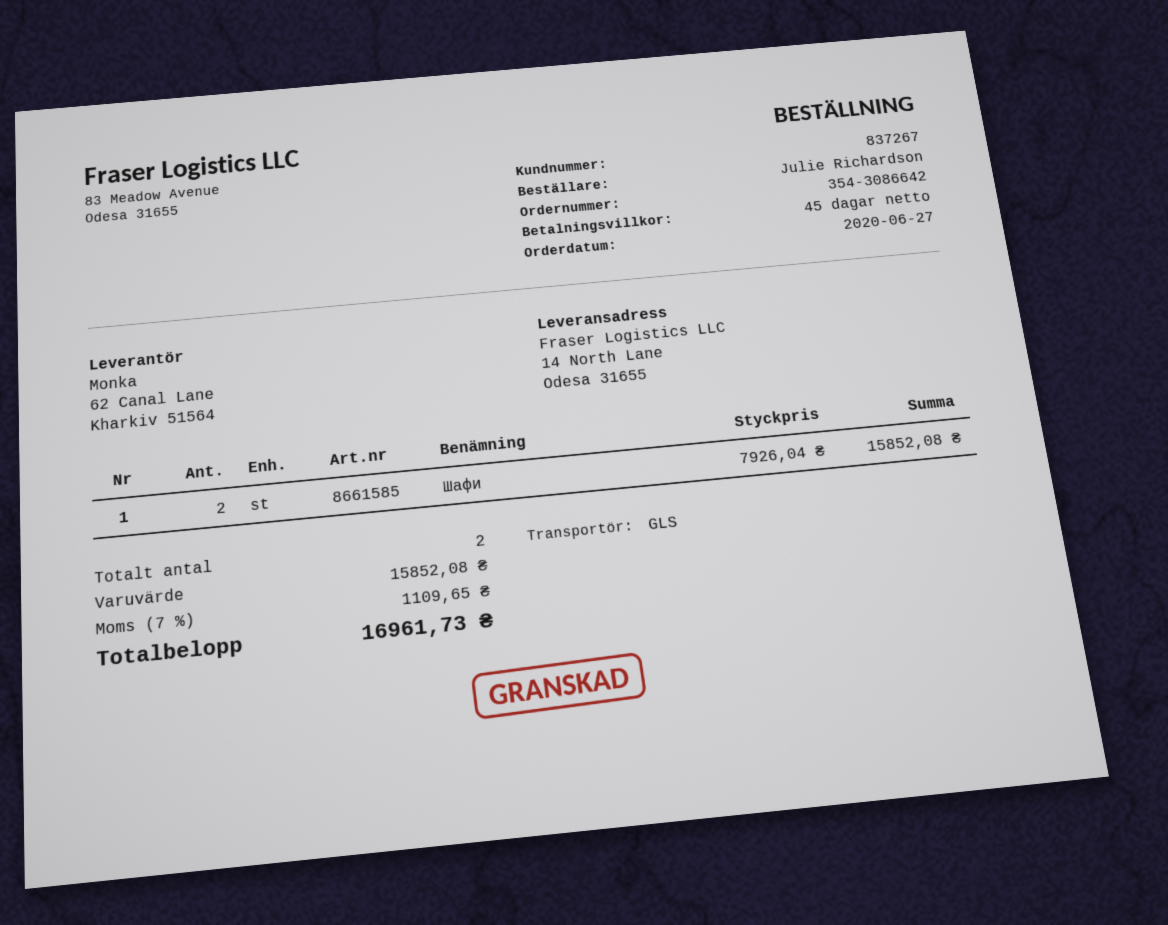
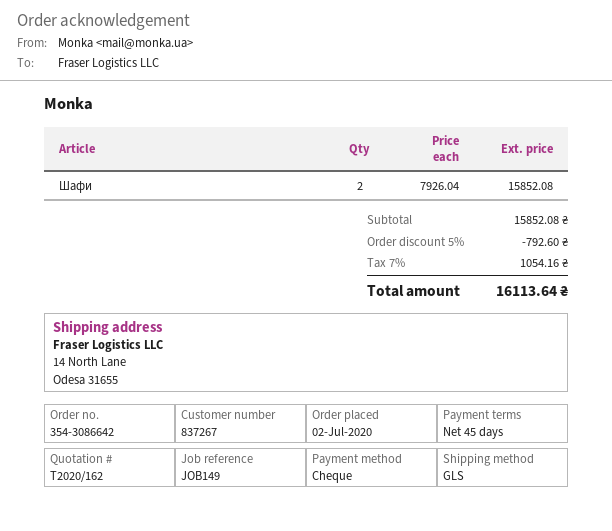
order date: 2020-06-27 -> 2020-07-02
discount: none -> 5% = 792.60
tax: 7% = 1109.65 -> 7% = 1054.16
total: 16961.73 -> 16113.64

